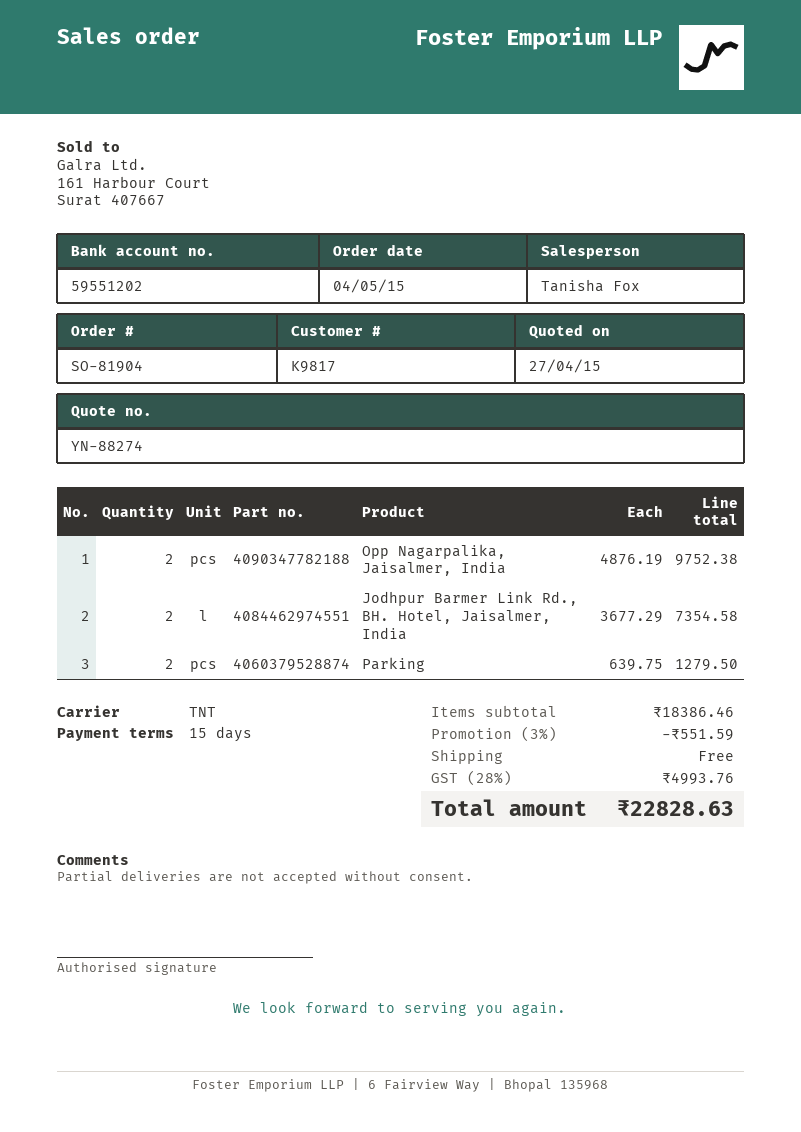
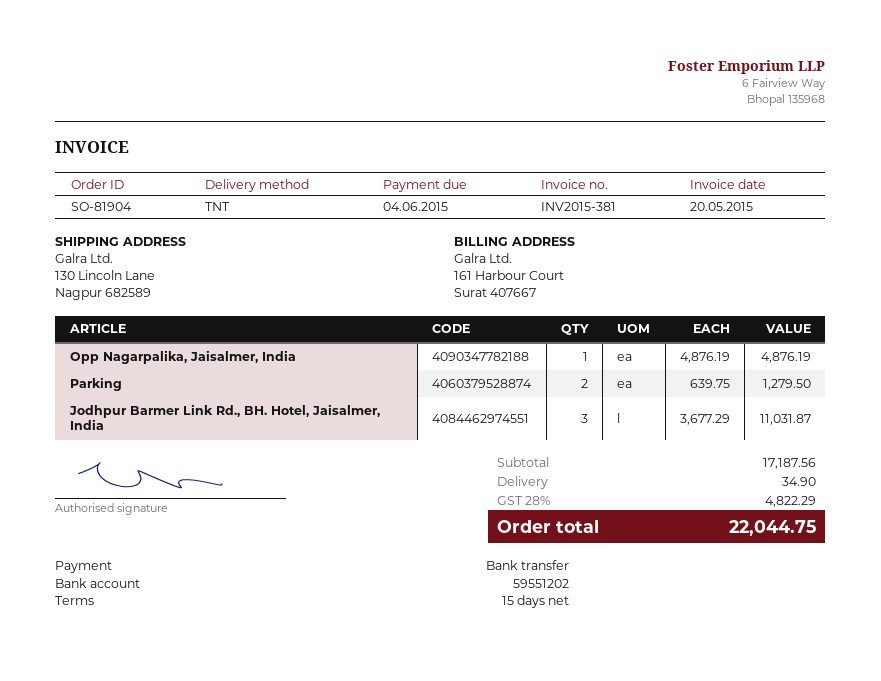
Opp Nagarpalika, Jaisalmer, India: 2 x 4876.19 = 9752.38 -> 1 x 4876.19 = 4876.19
Jodhpur Barmer Link Rd., BH. Hotel, Jaisalmer, India: 2 x 3677.29 = 7354.58 -> 3 x 3677.29 = 11031.87
subtotal: 18386.46 -> 17187.56
discount: 3% = 551.59 -> none
shipping: 0.00 -> 34.90
tax: 28% = 4993.76 -> 28% = 4822.29
total: 22828.63 -> 22044.75

